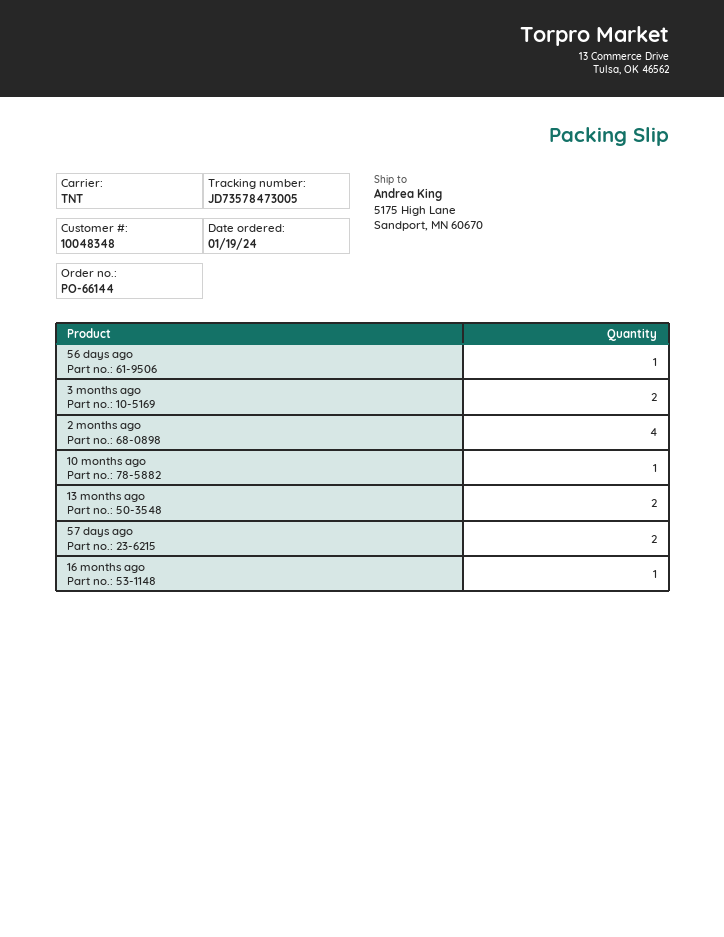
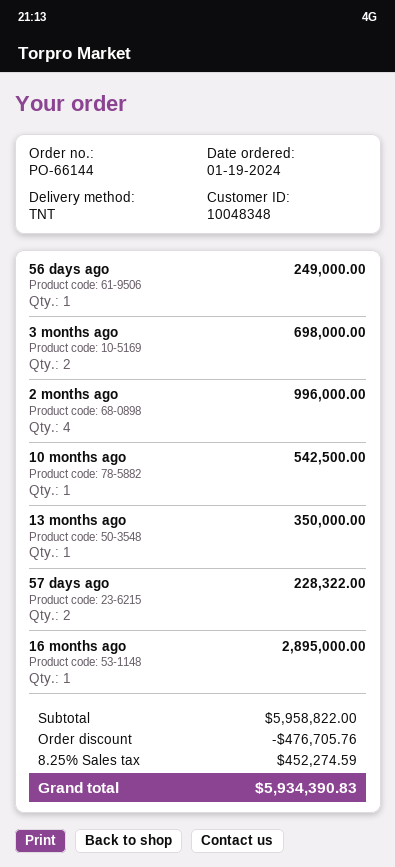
13 months ago: 2 -> 1

